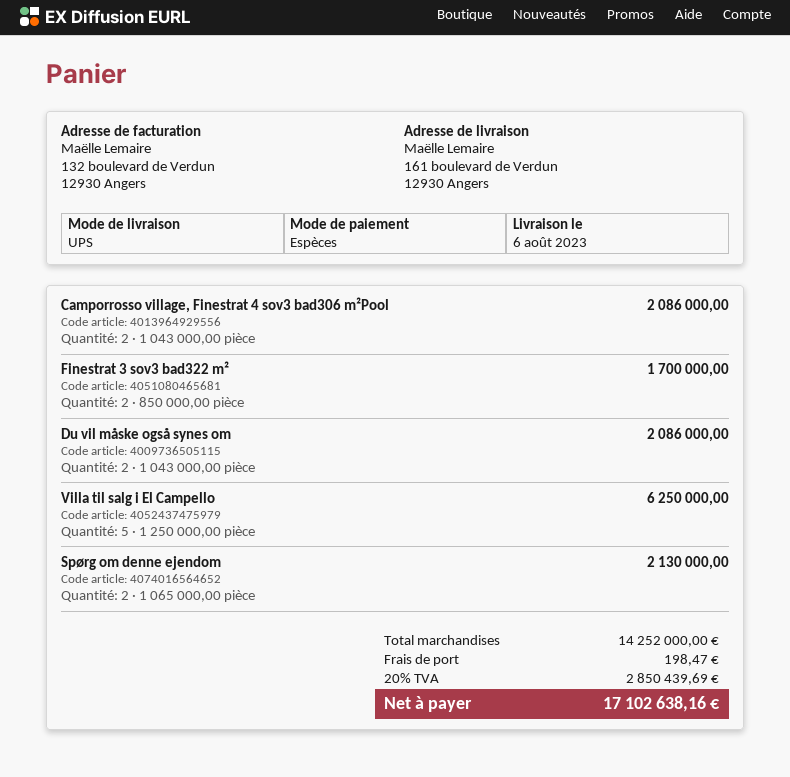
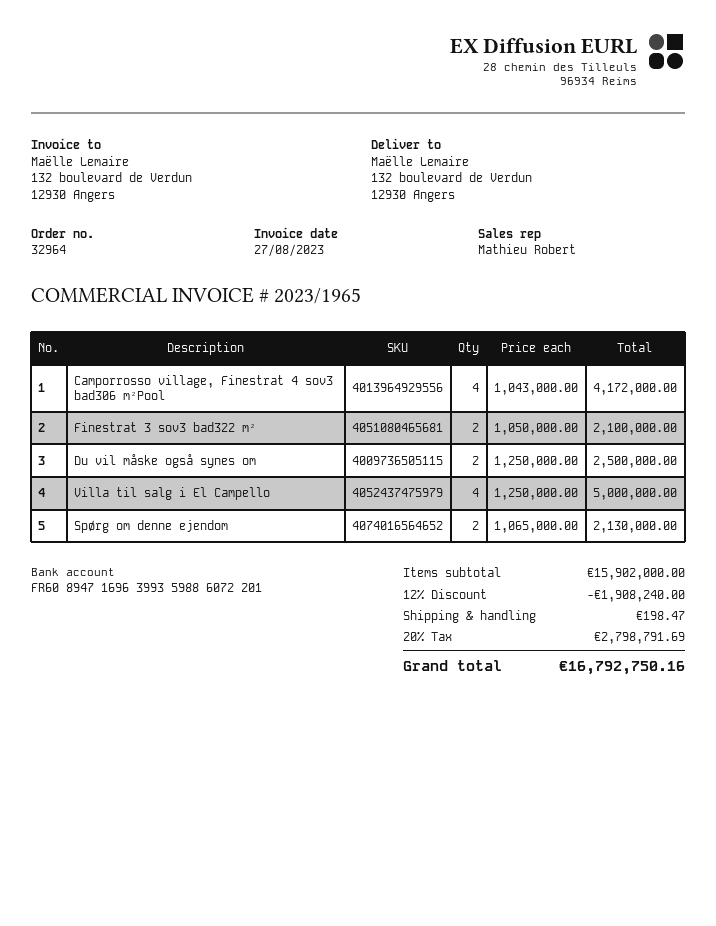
ship to: 161 boulevard de Verdun, 12930 Angers -> 132 boulevard de Verdun, 12930 Angers
Camporrosso village, Finestrat 4 sov3 bad306 m²Pool: 2 x 1043000.00 = 2086000.00 -> 4 x 1043000.00 = 4172000.00
Finestrat 3 sov3 bad322 m²: 2 x 850000.00 = 1700000.00 -> 2 x 1050000.00 = 2100000.00
Du vil måske også synes om: 2 x 1043000.00 = 2086000.00 -> 2 x 1250000.00 = 2500000.00
Villa til salg i El Campello: 5 x 1250000.00 = 6250000.00 -> 4 x 1250000.00 = 5000000.00
subtotal: 14252000.00 -> 15902000.00
discount: none -> 12% = 1908240.00
tax: 20% = 2850439.69 -> 20% = 2798791.69
total: 17102638.16 -> 16792750.16

